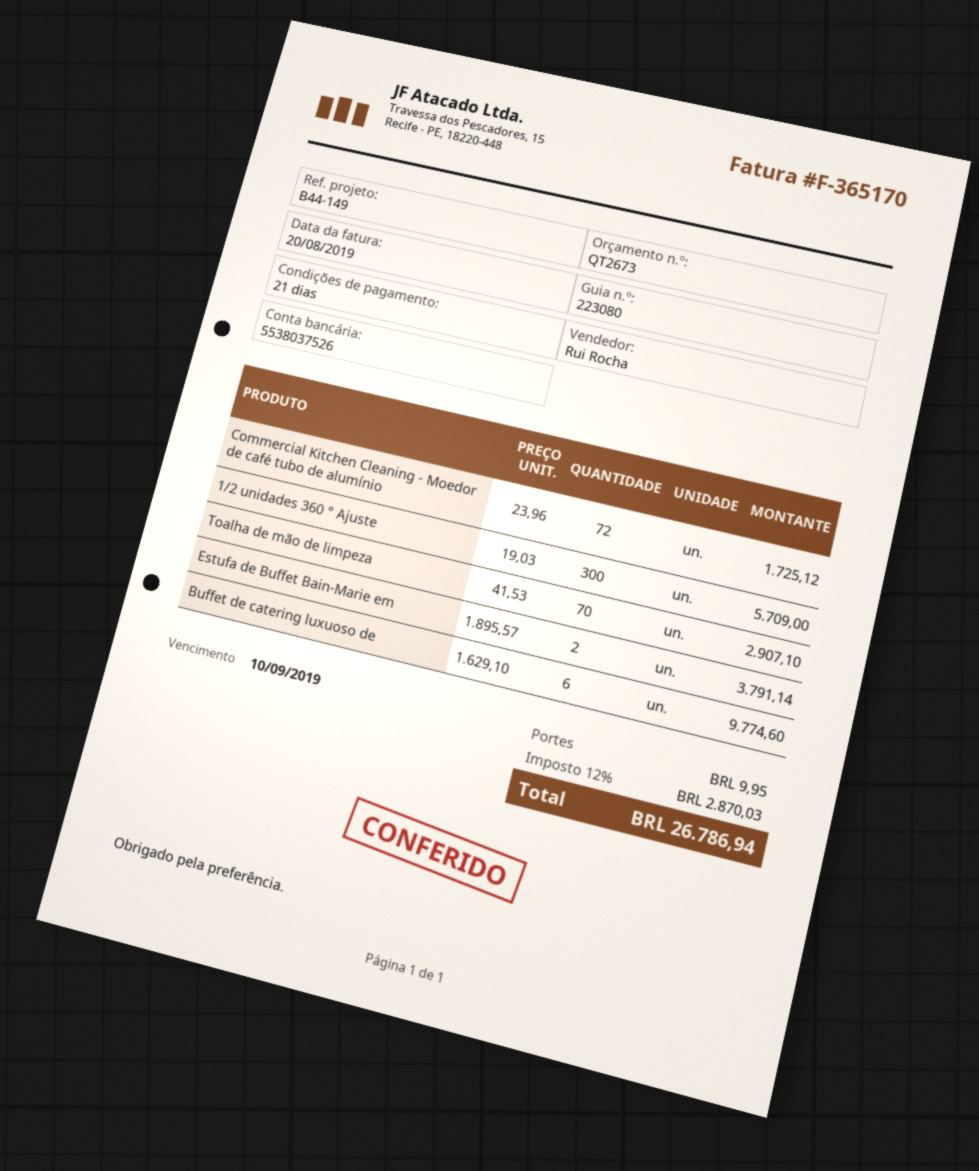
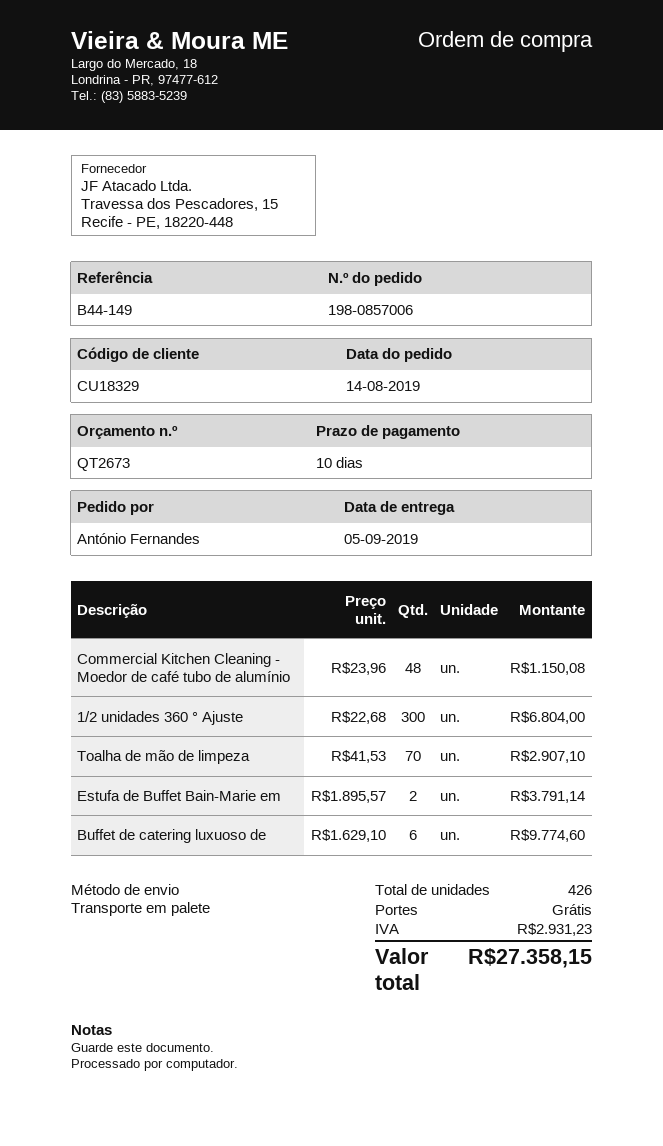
payment terms: 21 days -> 10 days
Commercial Kitchen Cleaning - Moedor de café tubo de alumínio: 72 x 23.96 = 1725.12 -> 48 x 23.96 = 1150.08
1/2 unidades 360 ° Ajuste: 300 x 19.03 = 5709.00 -> 300 x 22.68 = 6804.00
shipping: 9.95 -> 0.00
tax: 2870.03 -> 2931.23
total: 26786.94 -> 27358.15

